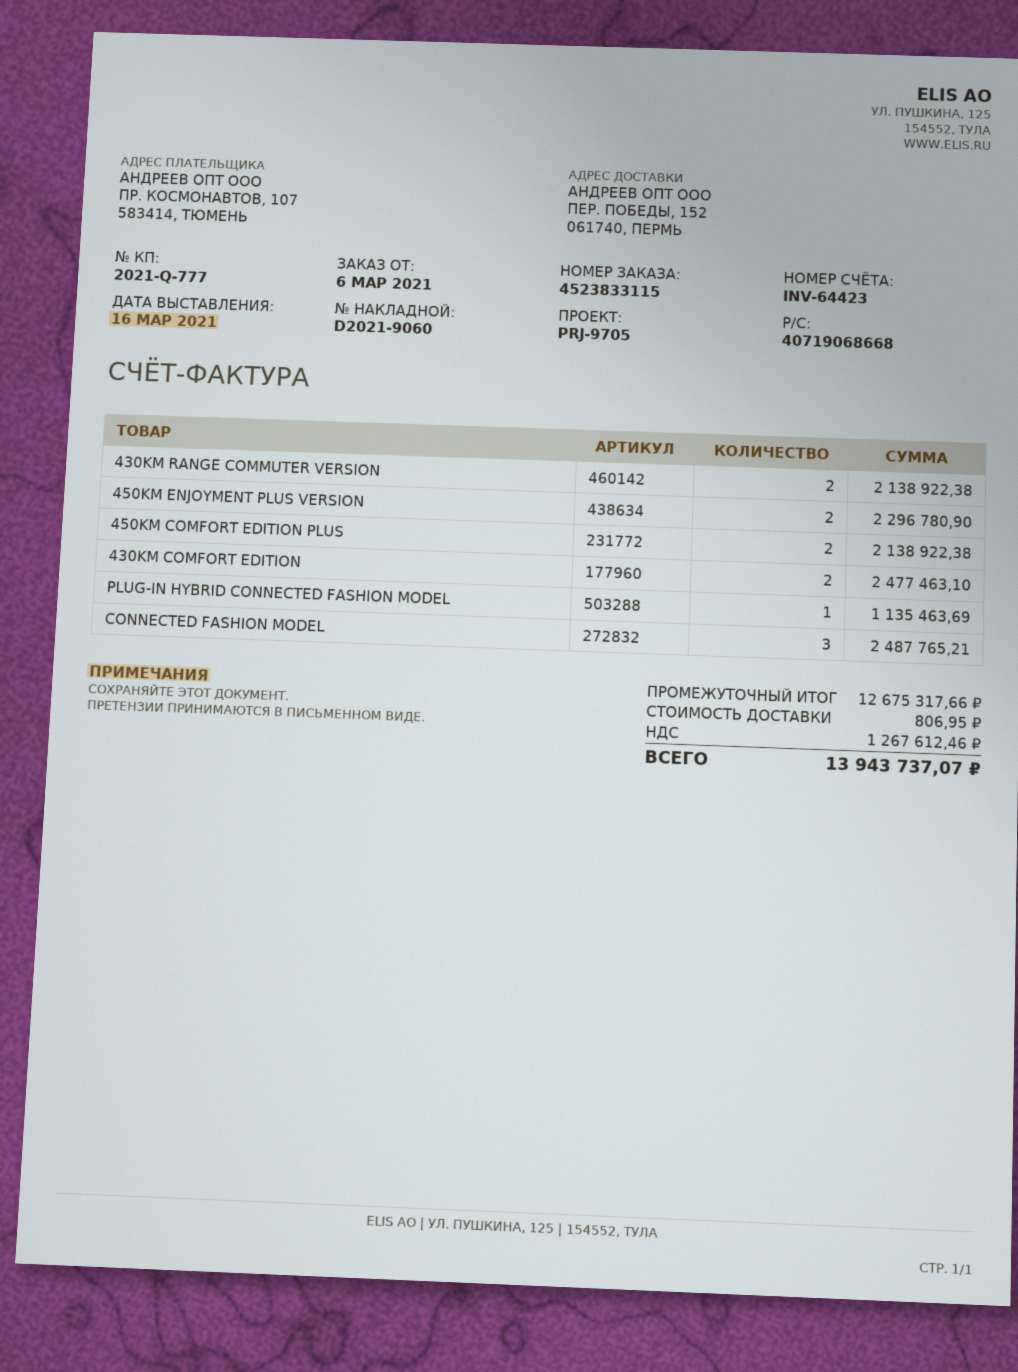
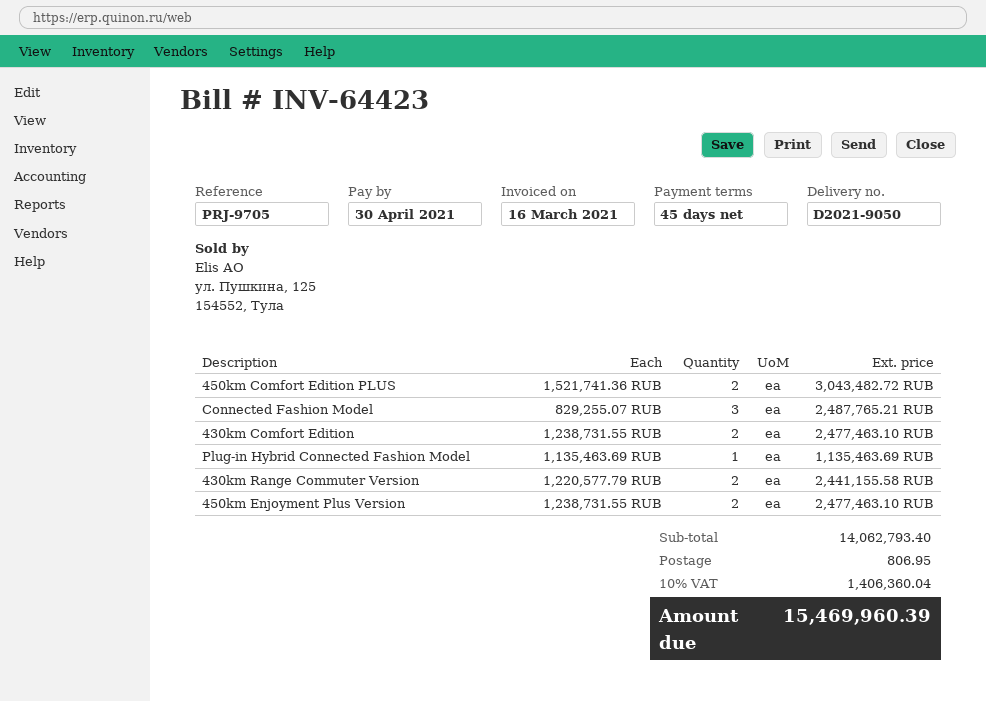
delivery note number: D2021-9060 -> D2021-9050
430KM RANGE COMMUTER VERSION: 2 for 2138922.38 -> 2 for 2441155.58
450KM ENJOYMENT PLUS VERSION: 2 for 2296780.90 -> 2 for 2477463.10
450KM COMFORT EDITION PLUS: 2 for 2138922.38 -> 2 for 3043482.72
subtotal: 12675317.66 -> 14062793.40
tax: 1267612.46 -> 1406360.04
total: 13943737.07 -> 15469960.39

